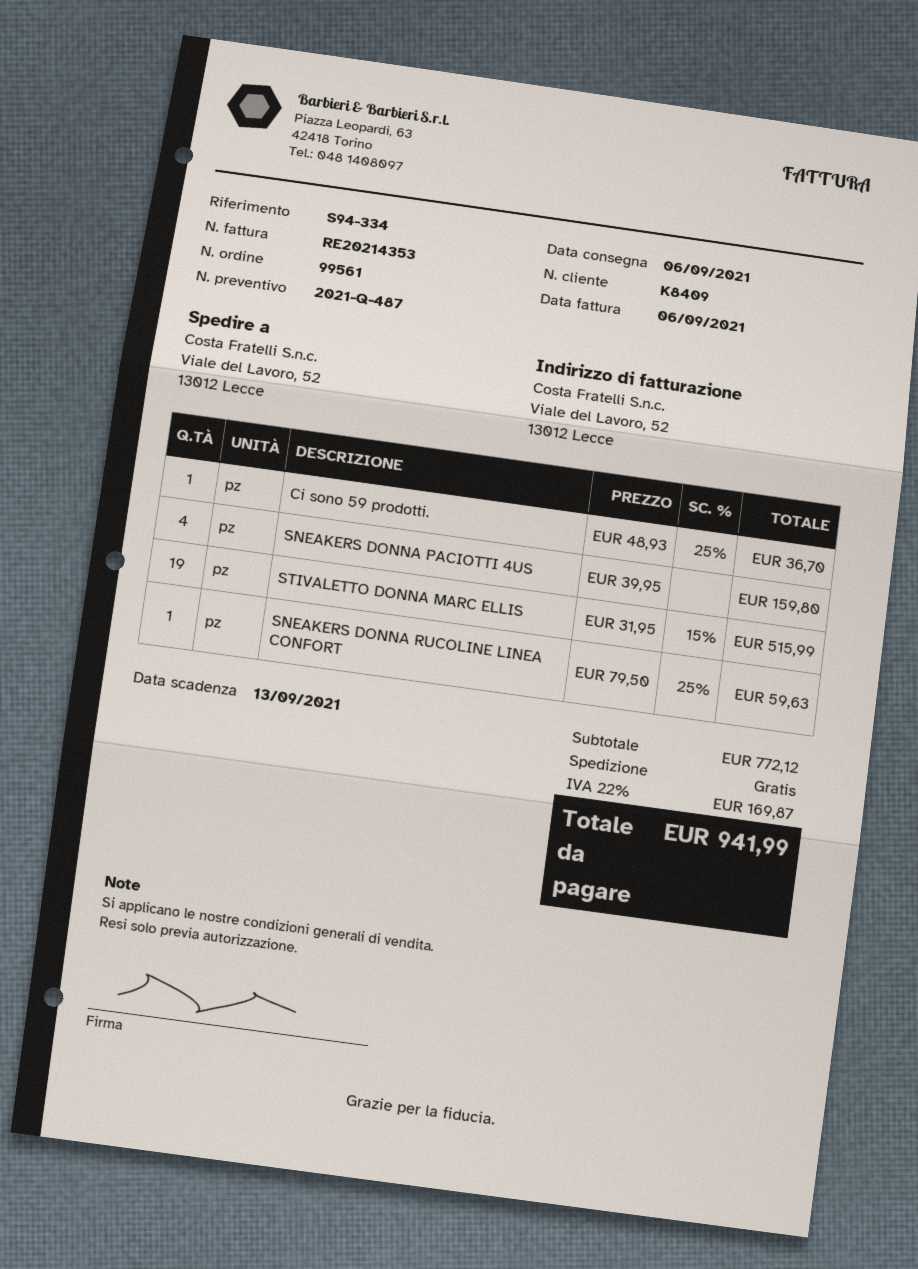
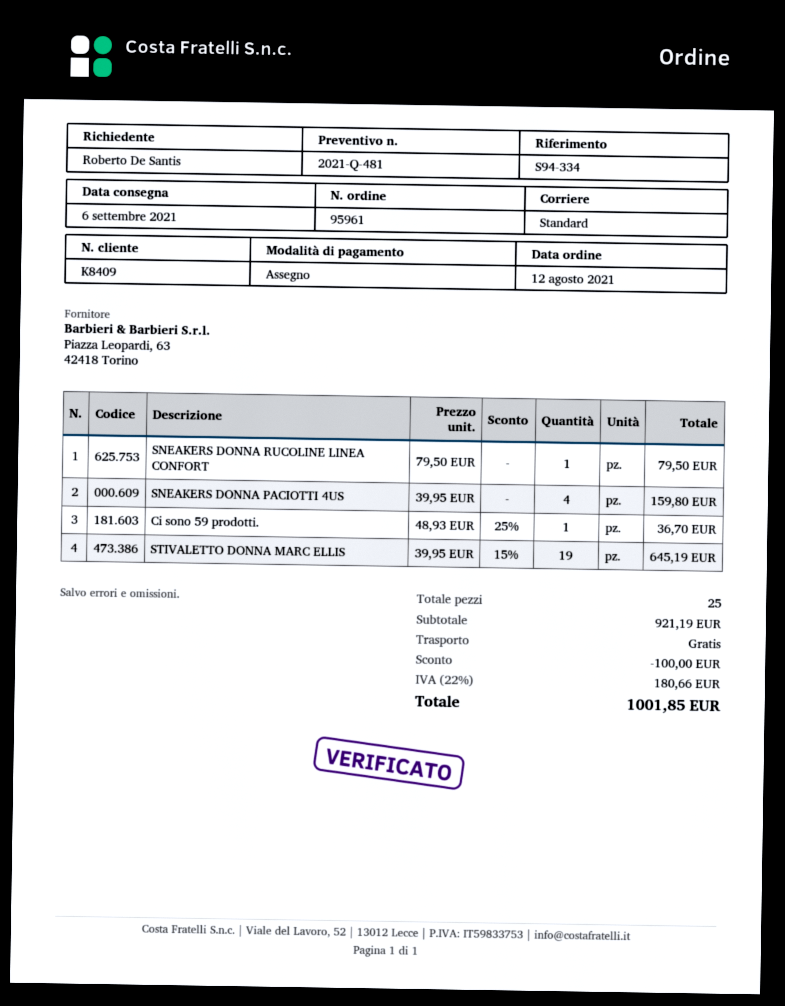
quote number: 2021-Q-487 -> 2021-Q-481
order number: 99561 -> 95961
STIVALETTO DONNA MARC ELLIS: 19 x 31.95 - 15% = 515.99 -> 19 x 39.95 - 15% = 645.19
SNEAKERS DONNA RUCOLINE LINEA CONFORT: 1 x 79.50 - 25% = 59.63 -> 1 x 79.50 = 79.50
subtotal: 772.12 -> 921.19
discount: none -> 100.00
tax: 22% = 169.87 -> 22% = 180.66
total: 941.99 -> 1001.85

